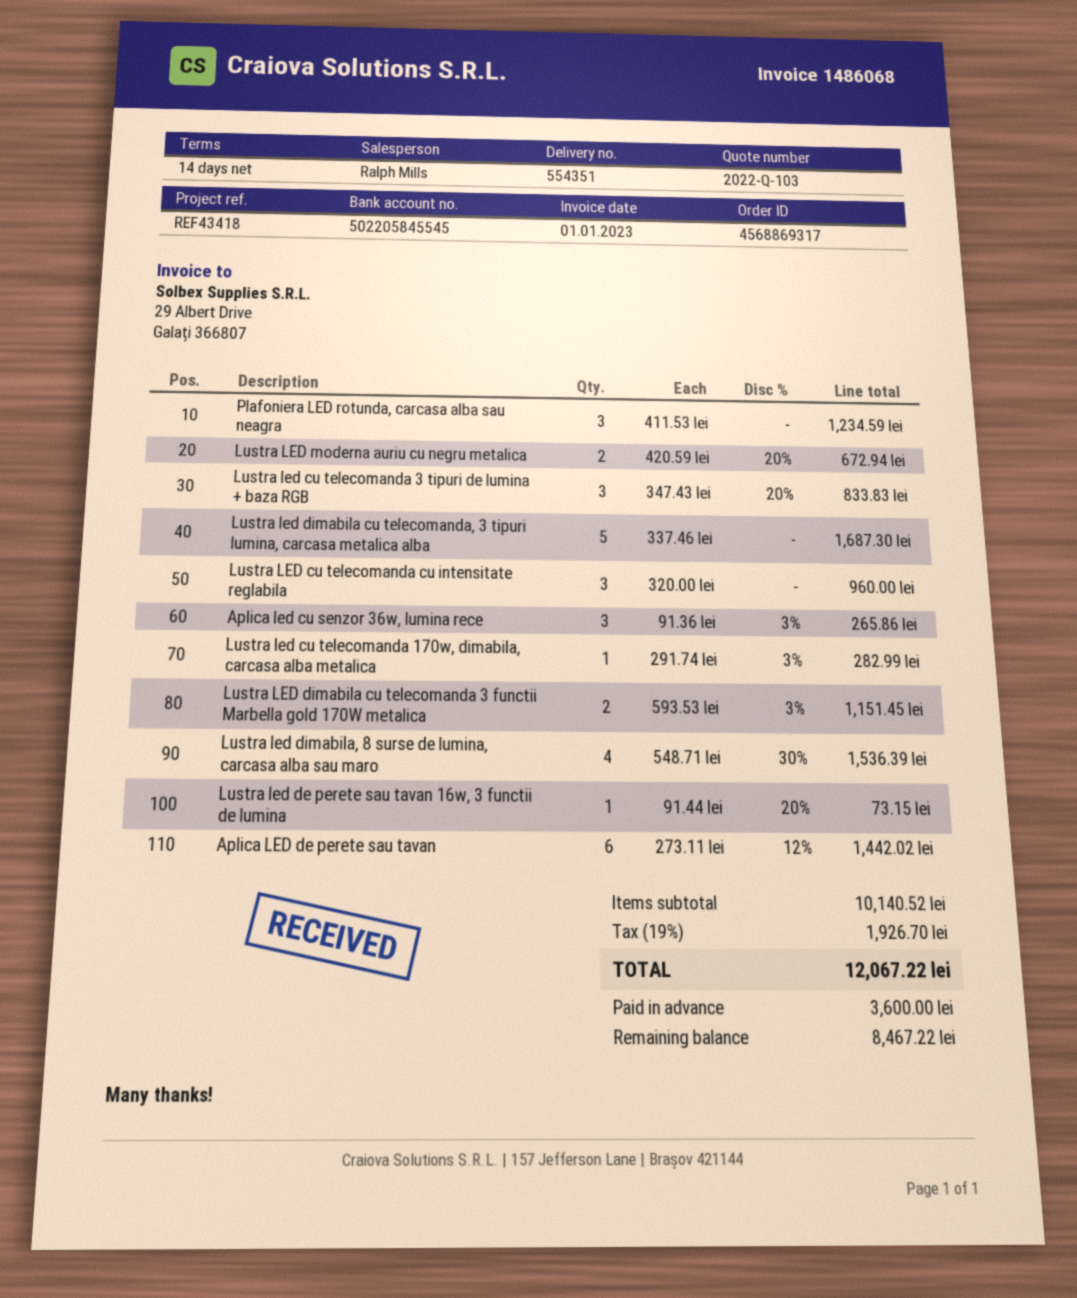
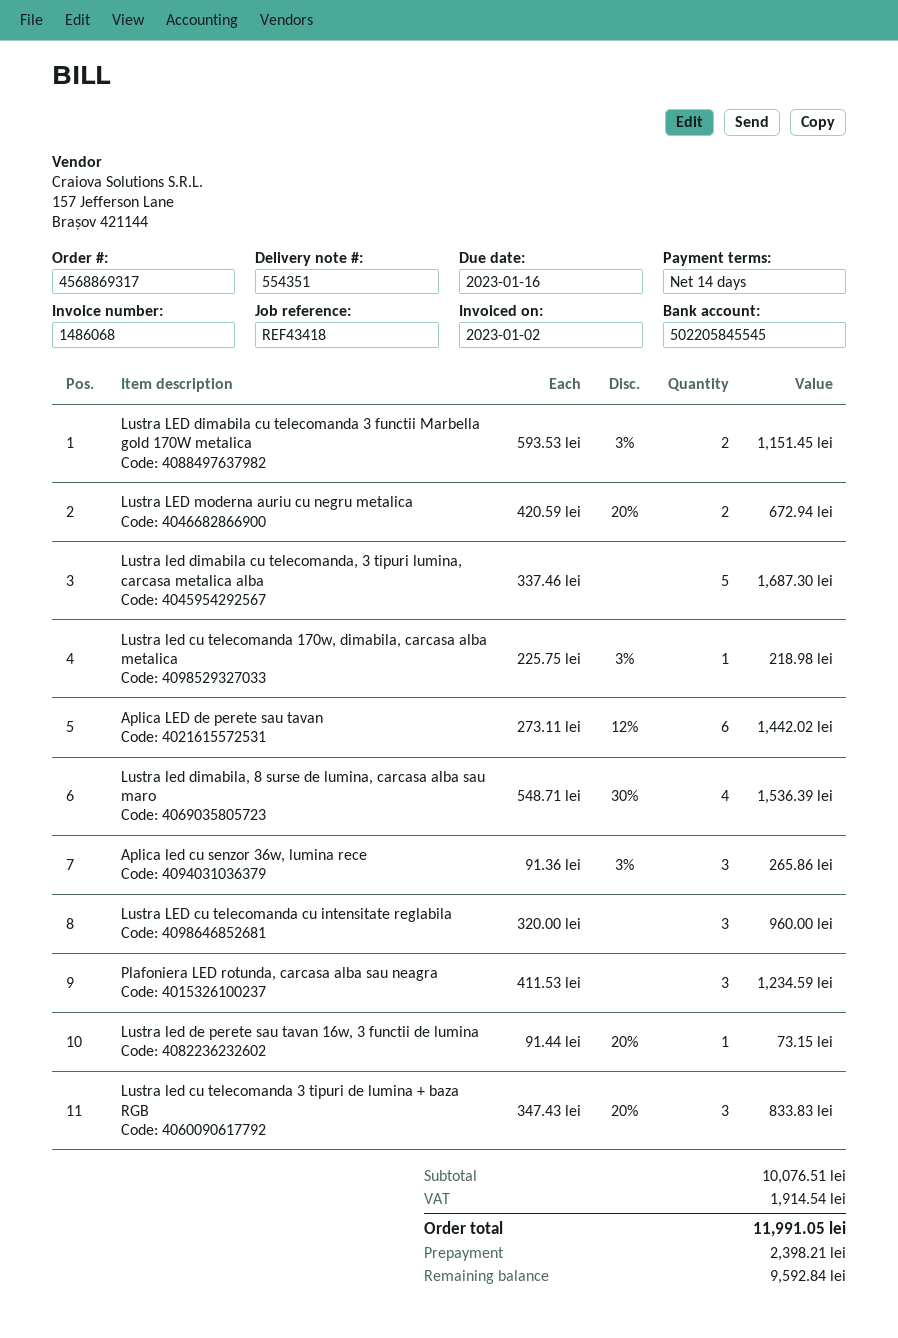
invoice date: 2023-01-01 -> 2023-01-02
Lustra led cu telecomanda 170w, dimabila, carcasa alba metalica: 1 x 291.74 - 3% = 282.99 -> 1 x 225.75 - 3% = 218.98
subtotal: 10140.52 -> 10076.51
tax: 1926.70 -> 1914.54
total: 12067.22 -> 11991.05
deposit: 3600.00 -> 2398.21
balance: 8467.22 -> 9592.84

